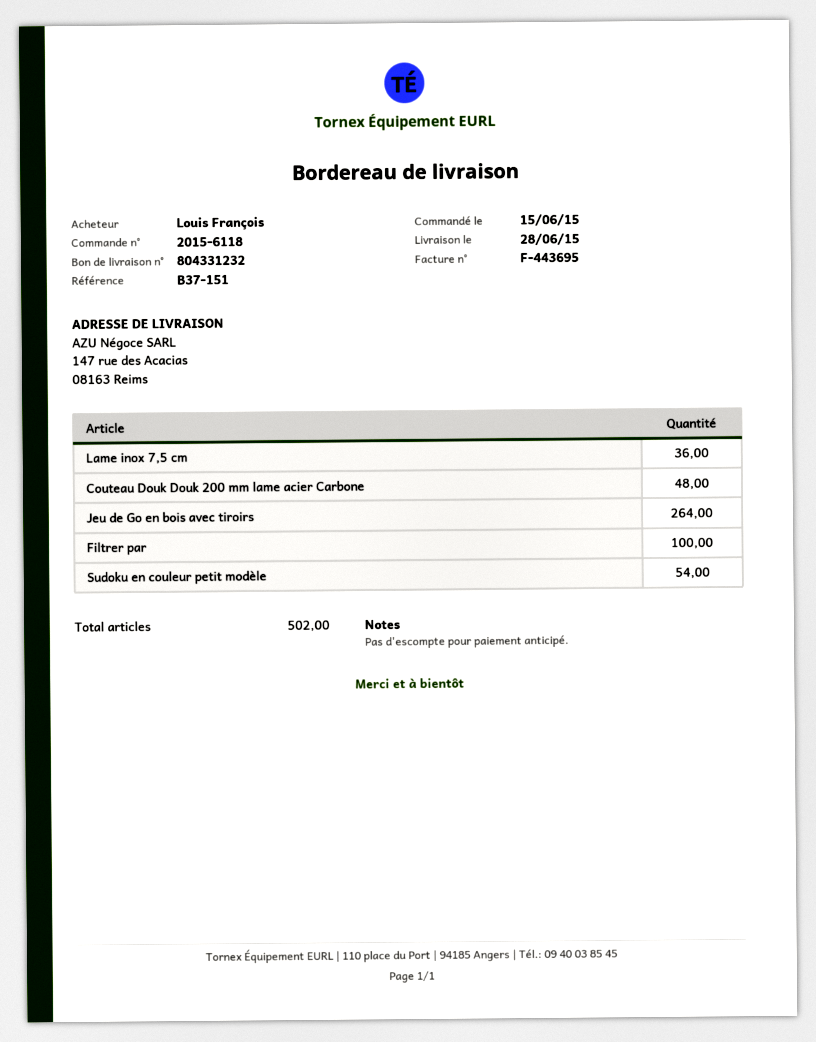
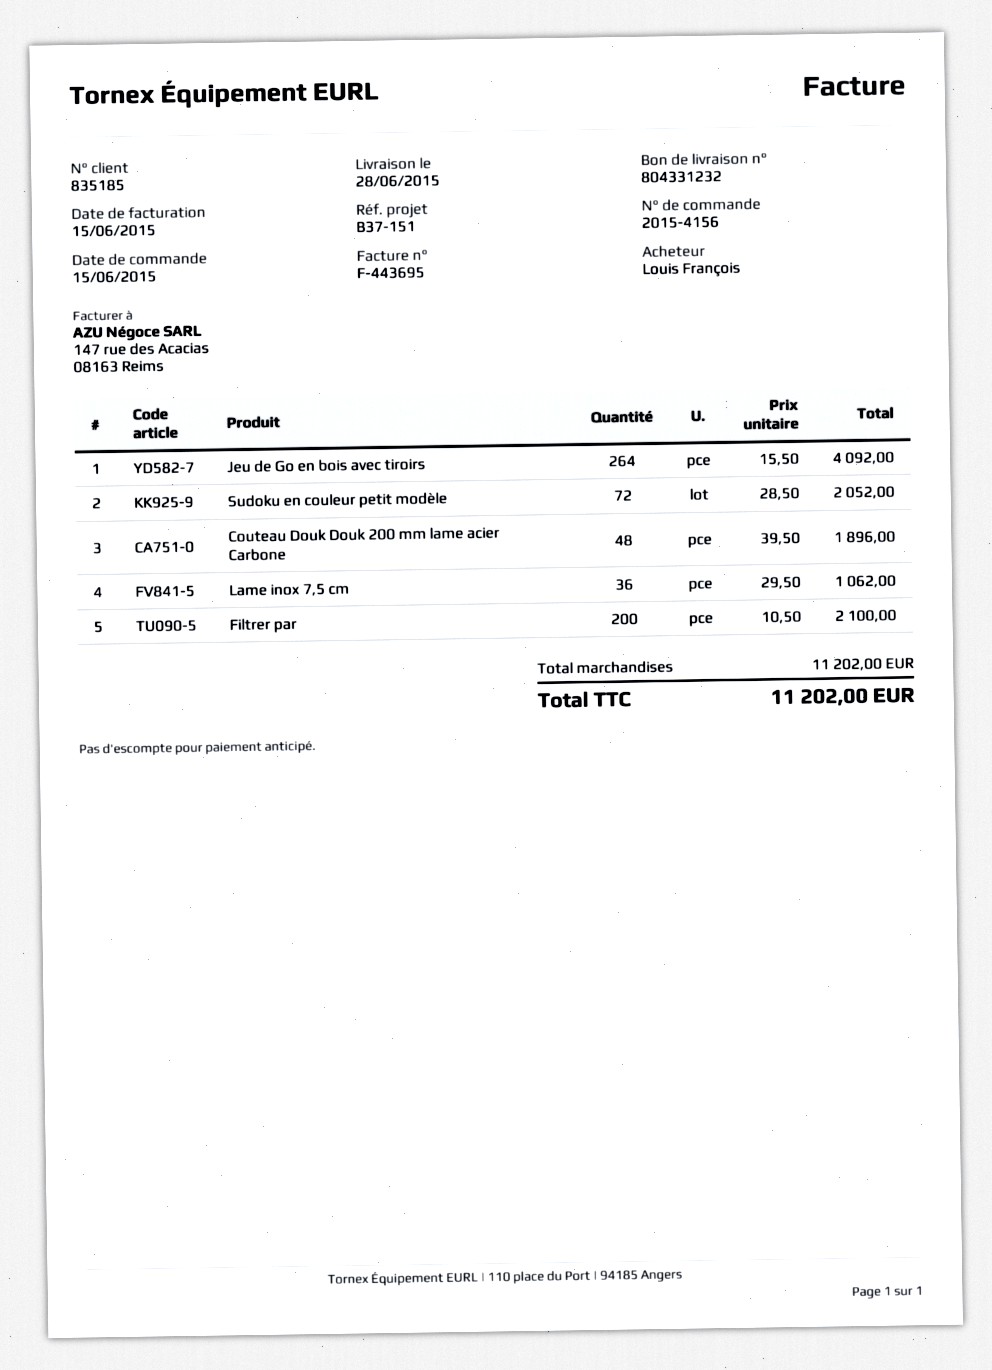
order number: 2015-6118 -> 2015-4156
Filtrer par: 100 -> 200
Sudoku en couleur petit modèle: 54 -> 72

